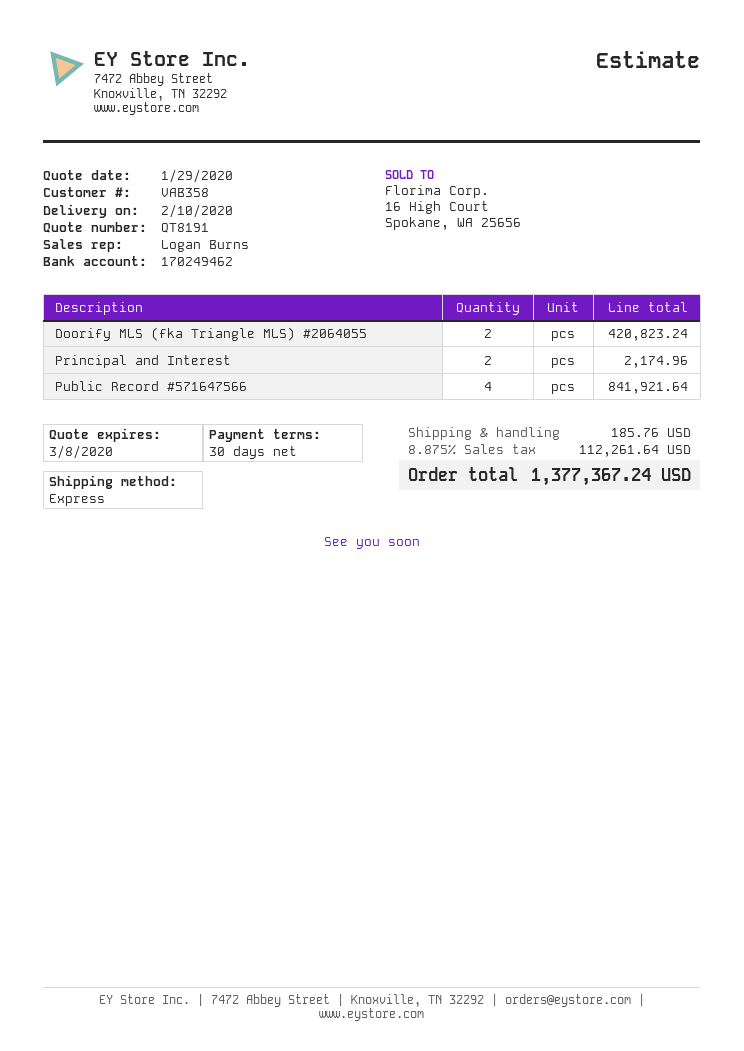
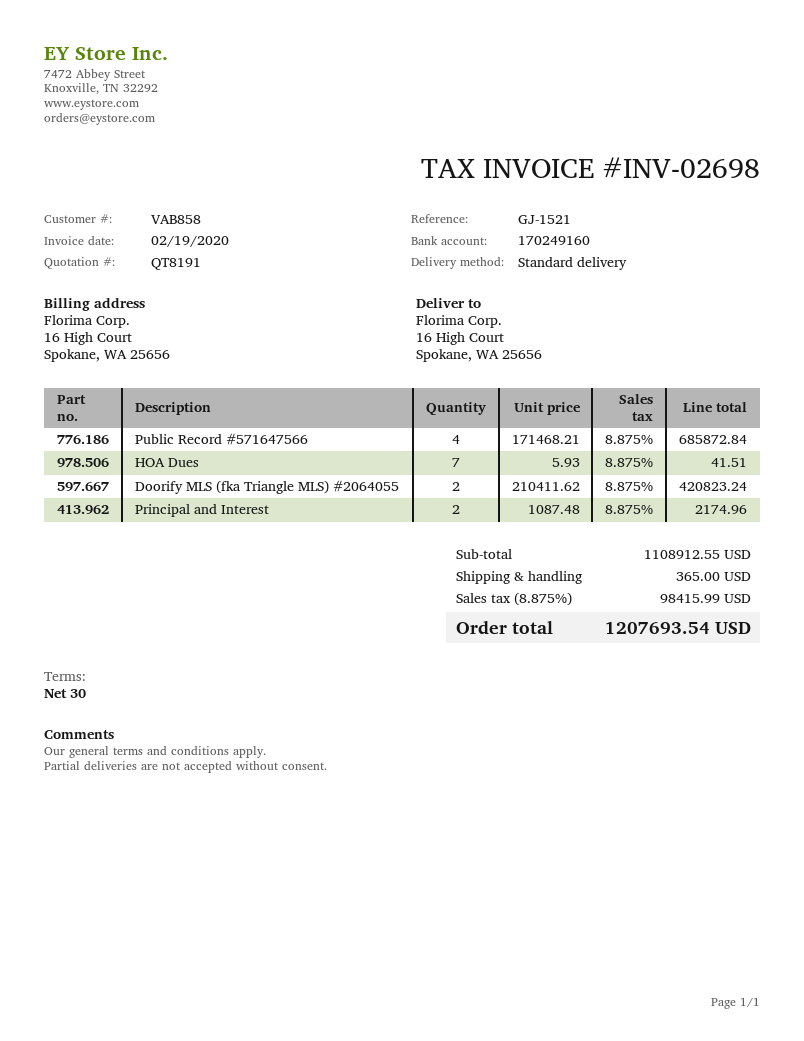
customer number: VAB358 -> VAB858
bank account: 170249462 -> 170249160
shipping method: express -> standard
Public Record #571647566: 4 for 841921.64 -> 4 for 685872.84
HOA Dues: none -> 7 for 41.51
shipping: 185.76 -> 365.00
tax: 8.875% = 112261.64 -> 8.875% = 98415.99
total: 1377367.24 -> 1207693.54

